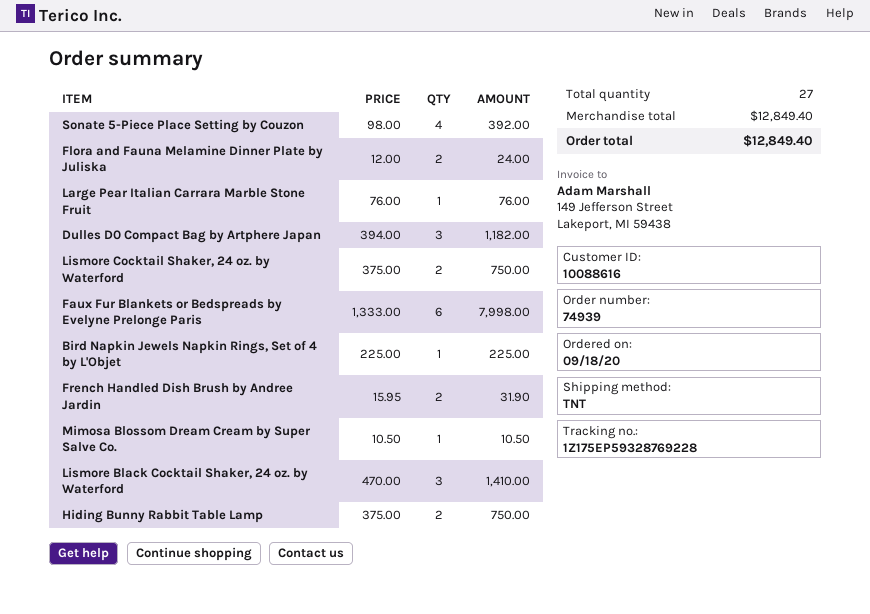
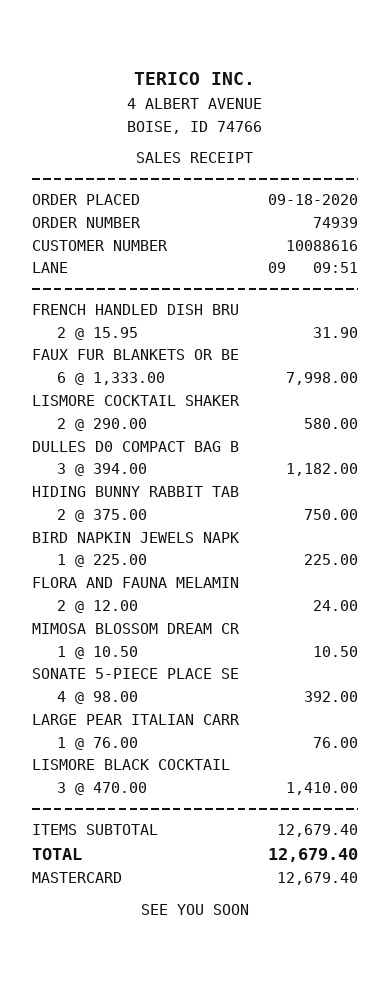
Lismore Cocktail Shaker, 24 oz. by Waterford: 2 x 375.00 = 750.00 -> 2 x 290.00 = 580.00
subtotal: 12849.40 -> 12679.40
total: 12849.40 -> 12679.40

